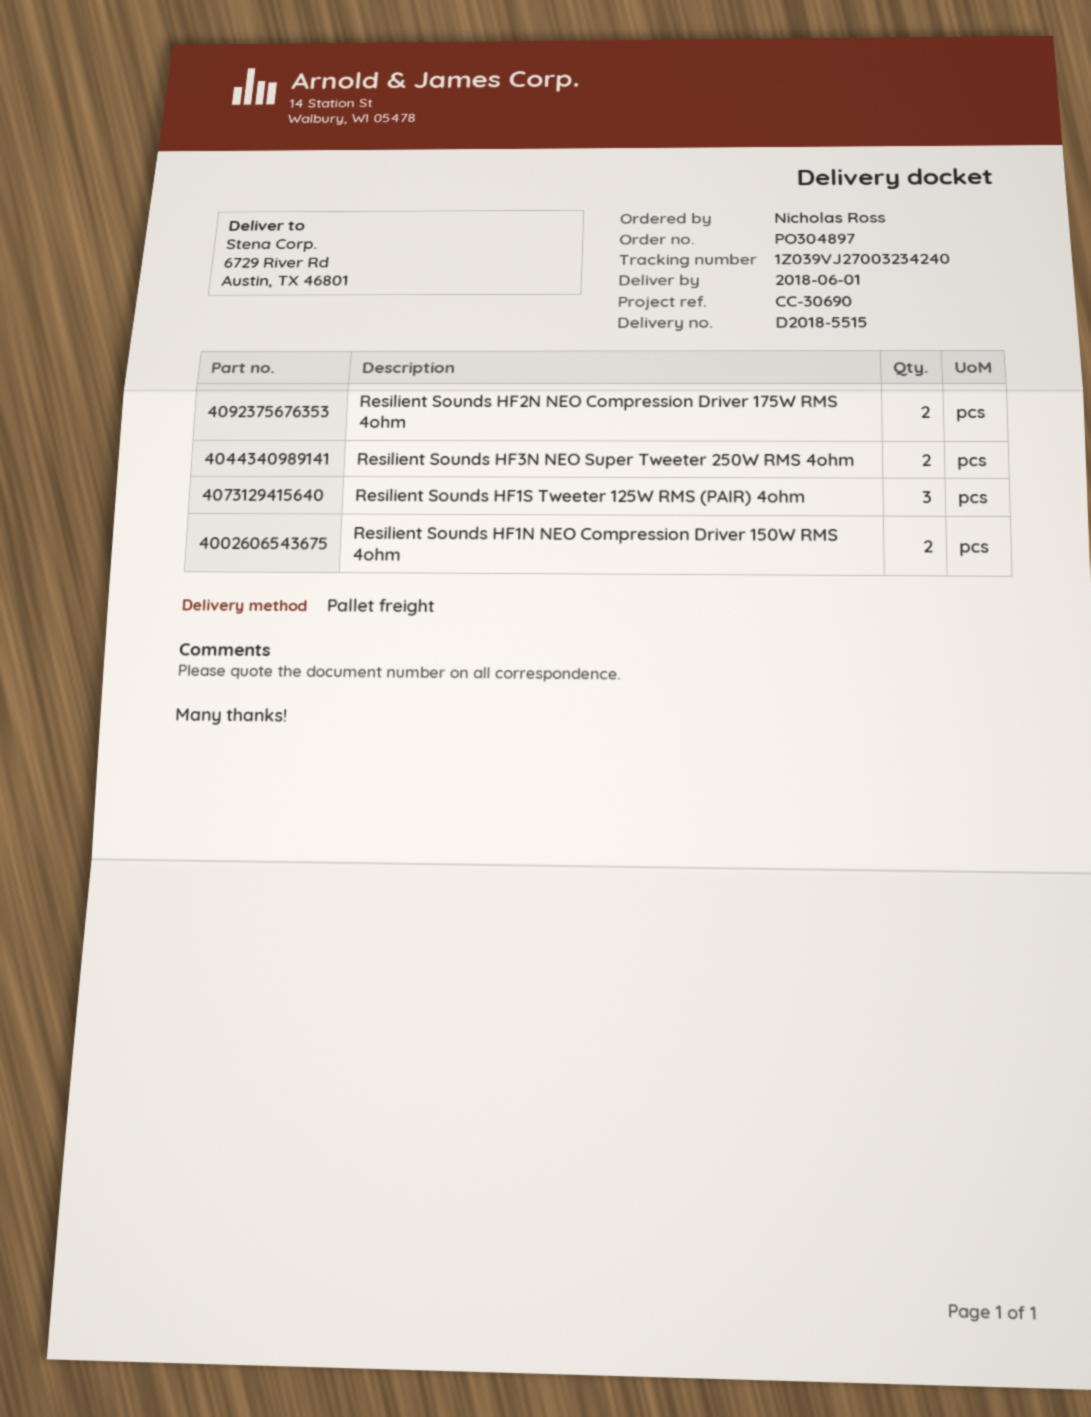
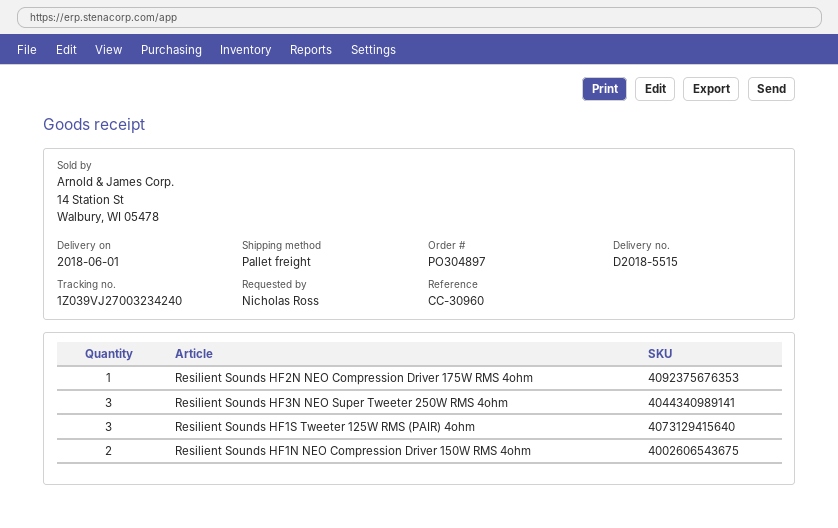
reference: CC-30690 -> CC-30960
Resilient Sounds HF2N NEO Compression Driver 175W RMS 4ohm: 2 -> 1
Resilient Sounds HF3N NEO Super Tweeter 250W RMS 4ohm: 2 -> 3

